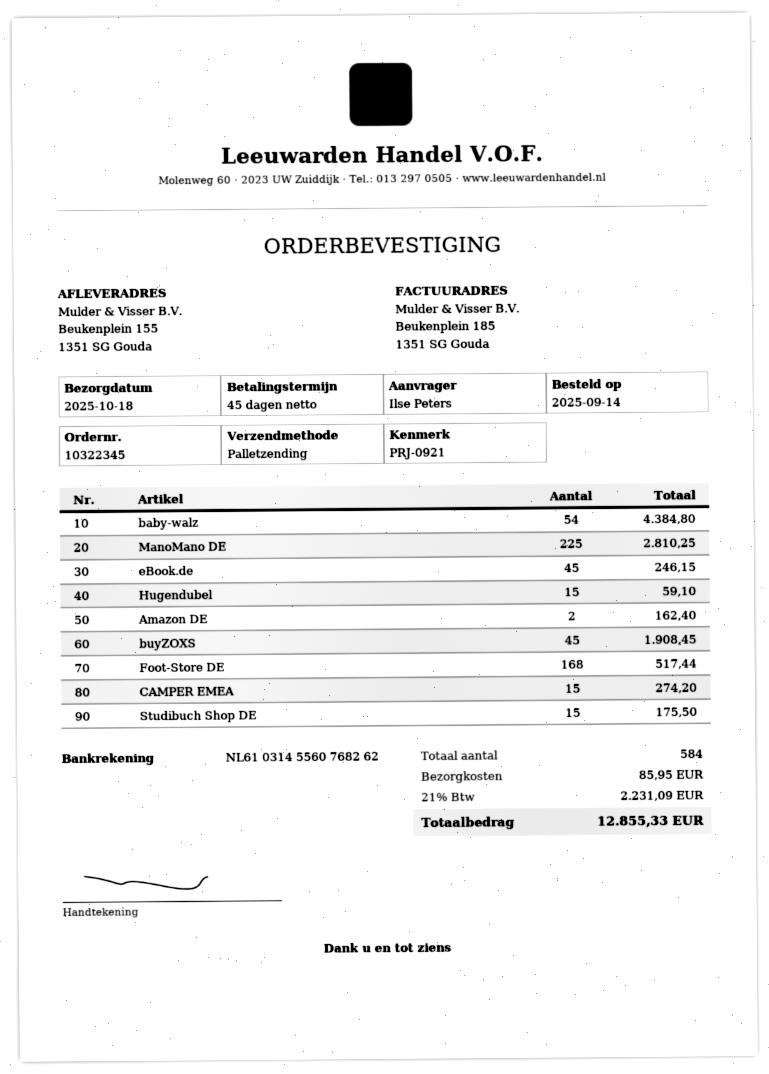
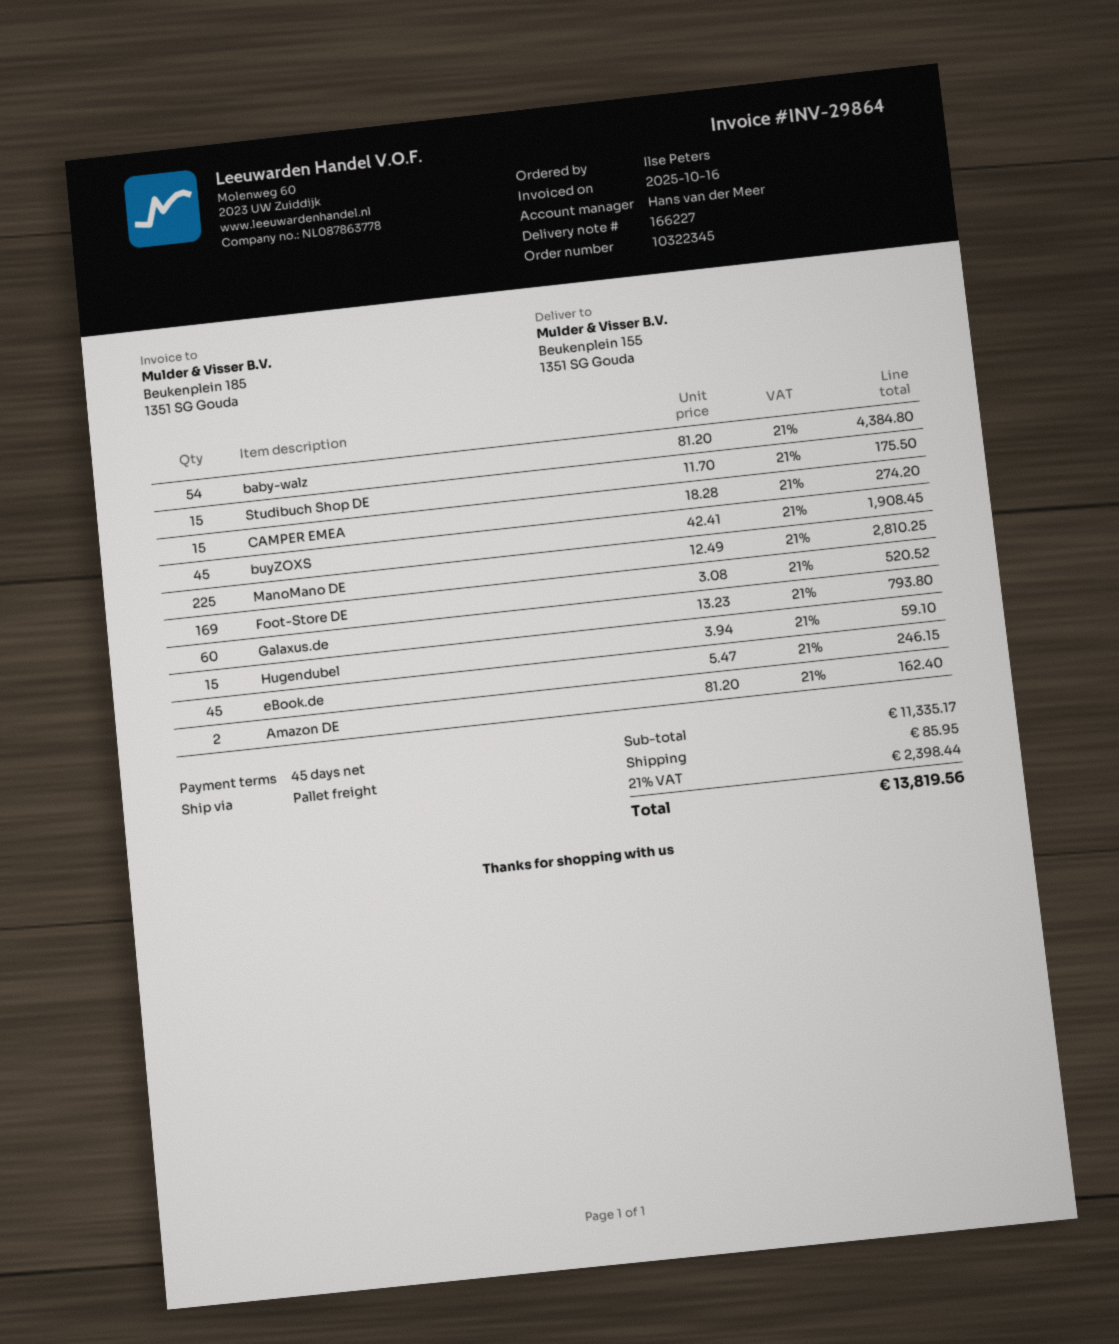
Foot-Store DE: 168 for 517.44 -> 169 for 520.52
Galaxus.de: none -> 60 for 793.80
tax: 21% = 2231.09 -> 21% = 2398.44
total: 12855.33 -> 13819.56

